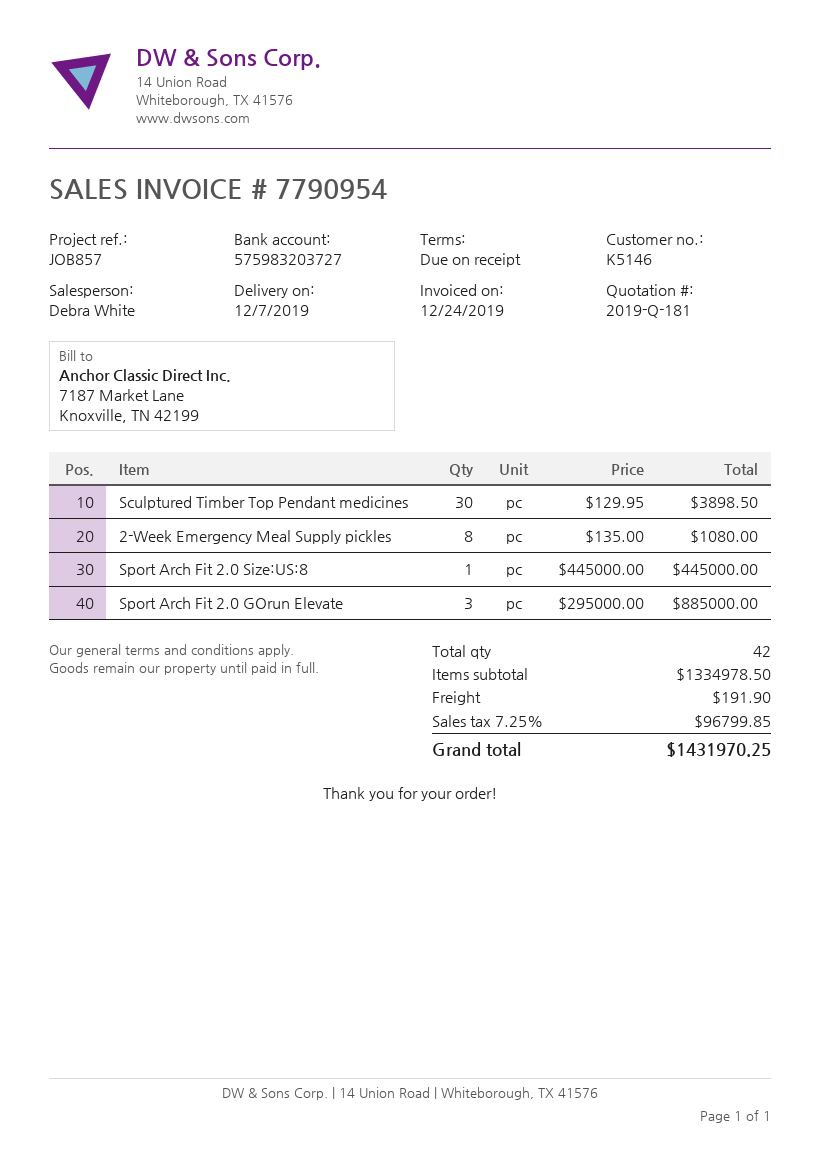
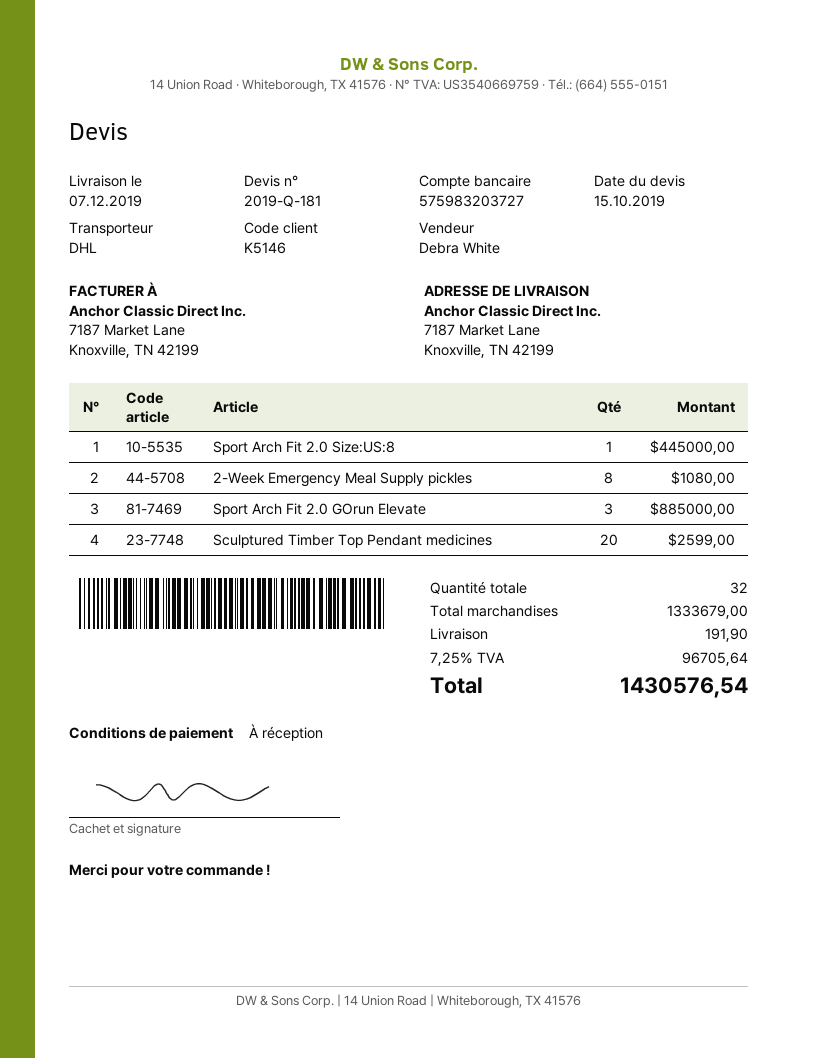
Sculptured Timber Top Pendant medicines: 30 for 3898.50 -> 20 for 2599.00
total quantity: 42 -> 32
subtotal: 1334978.50 -> 1333679.00
tax: 7.25% = 96799.85 -> 7.25% = 96705.64
total: 1431970.25 -> 1430576.54

